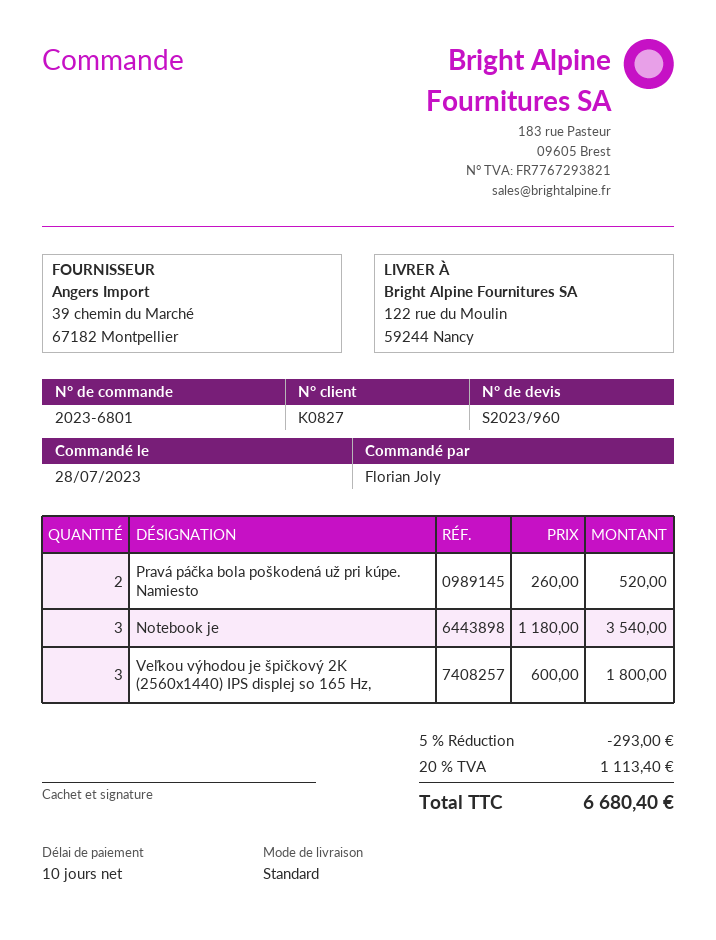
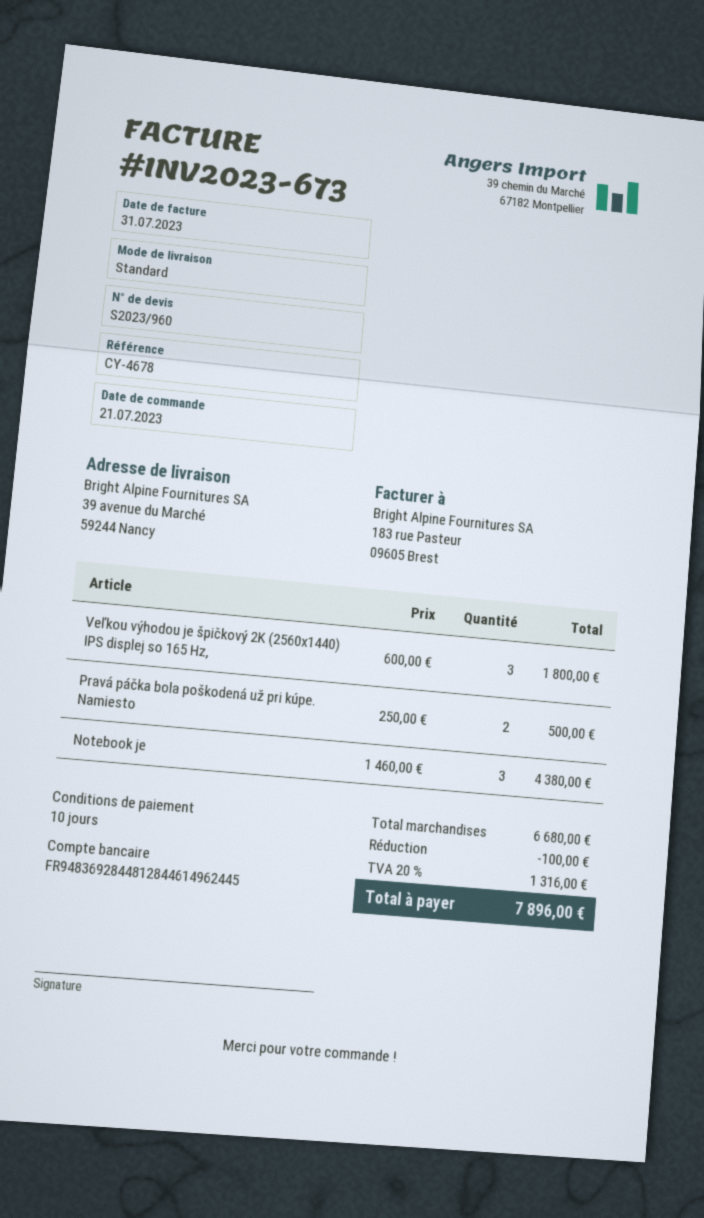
order date: 2023-07-28 -> 2023-07-21
ship to: 122 rue du Moulin, 59244 Nancy -> 39 avenue du Marché, 59244 Nancy
Pravá páčka bola poškodená už pri kúpe. Namiesto: 2 x 260.00 = 520.00 -> 2 x 250.00 = 500.00
Notebook je: 3 x 1180.00 = 3540.00 -> 3 x 1460.00 = 4380.00
discount: 293.00 -> 100.00
tax: 20% = 1113.40 -> 20% = 1316.00
total: 6680.40 -> 7896.00

